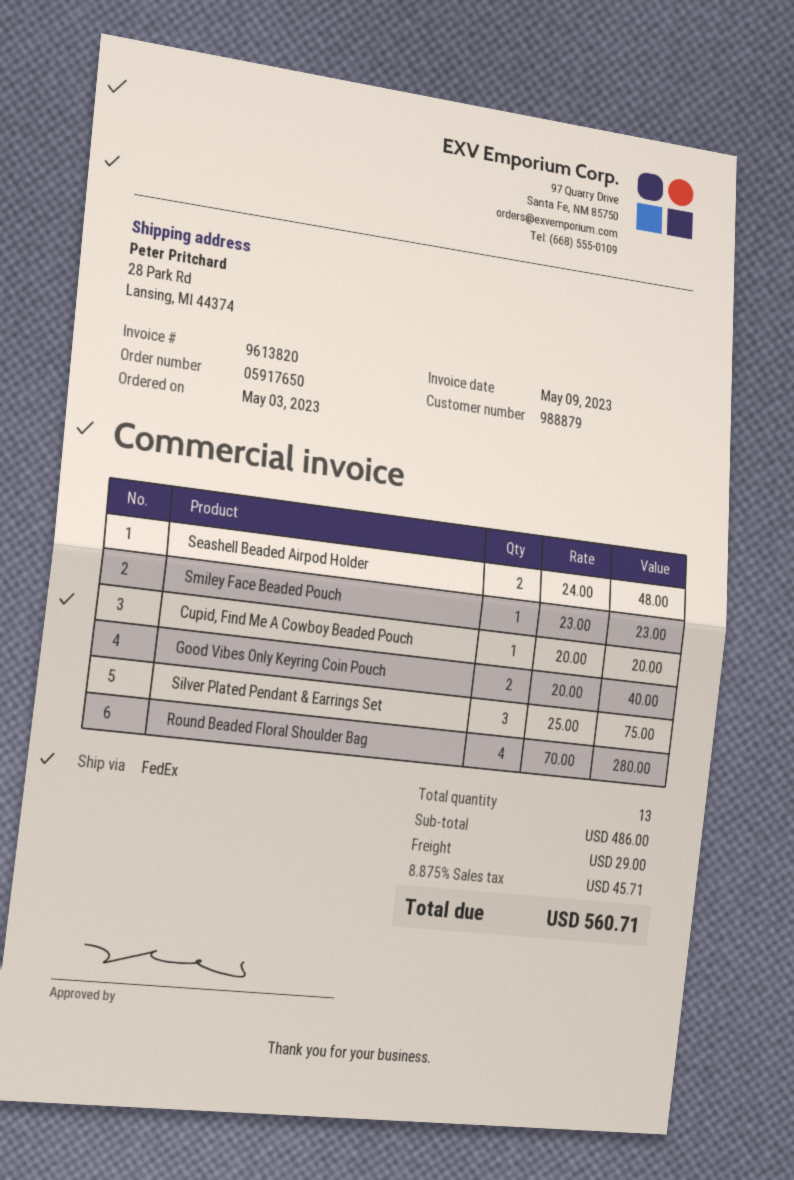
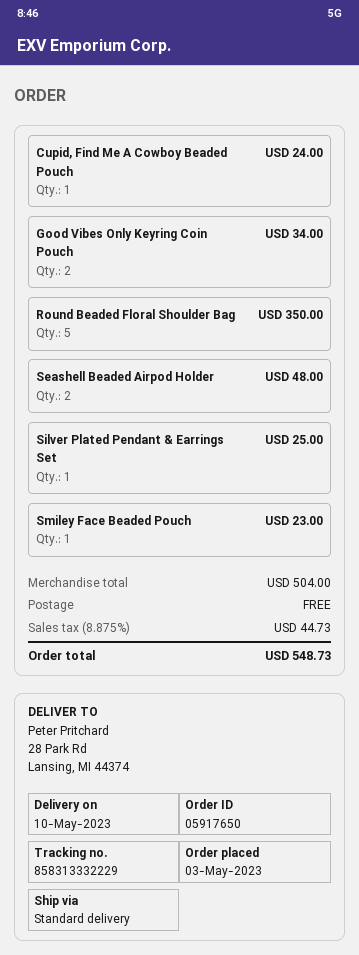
shipping method: FedEx -> standard
Cupid, Find Me A Cowboy Beaded Pouch: 1 for 20.00 -> 1 for 24.00
Good Vibes Only Keyring Coin Pouch: 2 for 40.00 -> 2 for 34.00
Silver Plated Pendant & Earrings Set: 3 for 75.00 -> 1 for 25.00
Round Beaded Floral Shoulder Bag: 4 for 280.00 -> 5 for 350.00
subtotal: 486.00 -> 504.00
shipping: 29.00 -> 0.00
tax: 8.875% = 45.71 -> 8.875% = 44.73
total: 560.71 -> 548.73

